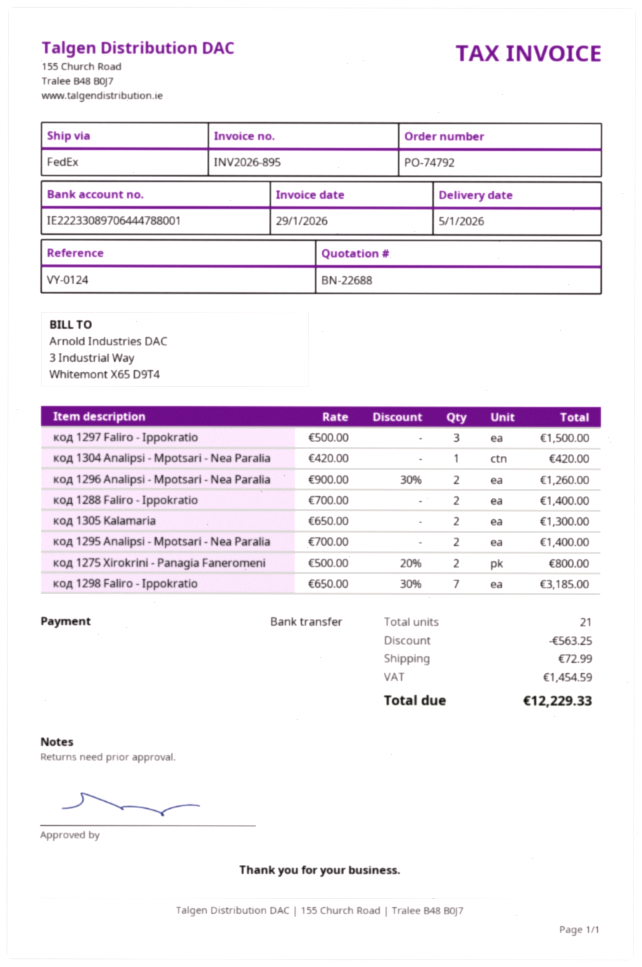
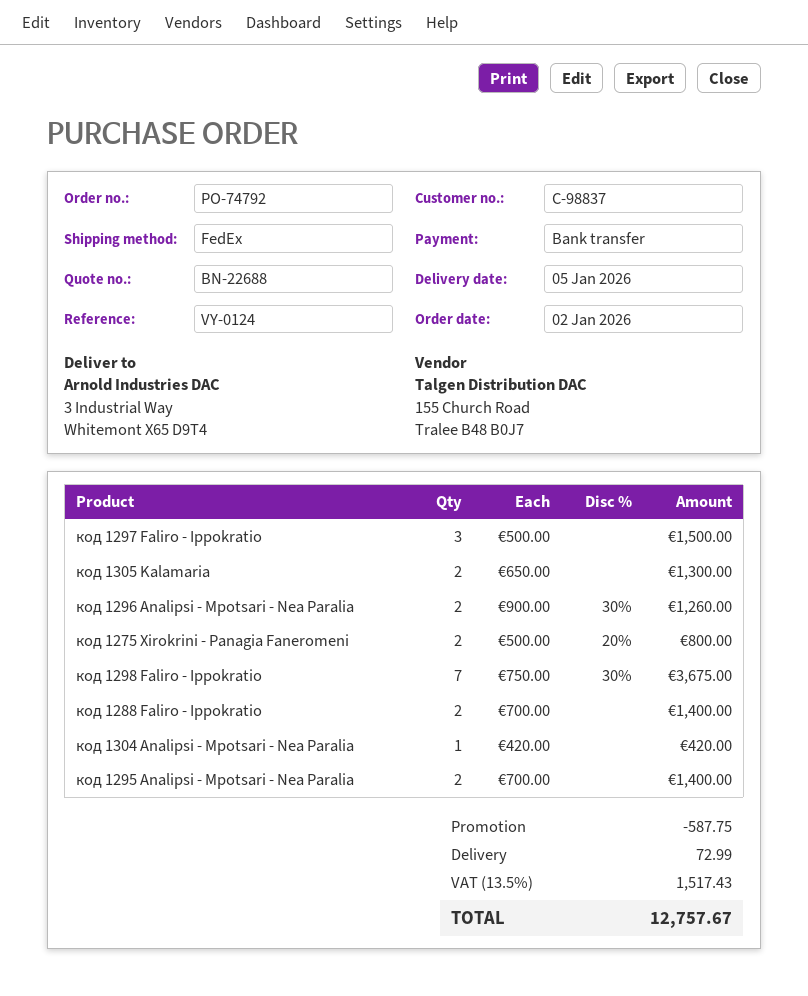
код 1298 Faliro - Ippokratio: 7 x 650.00 - 30% = 3185.00 -> 7 x 750.00 - 30% = 3675.00
discount: 563.25 -> 587.75
tax: 1454.59 -> 1517.43
total: 12229.33 -> 12757.67

